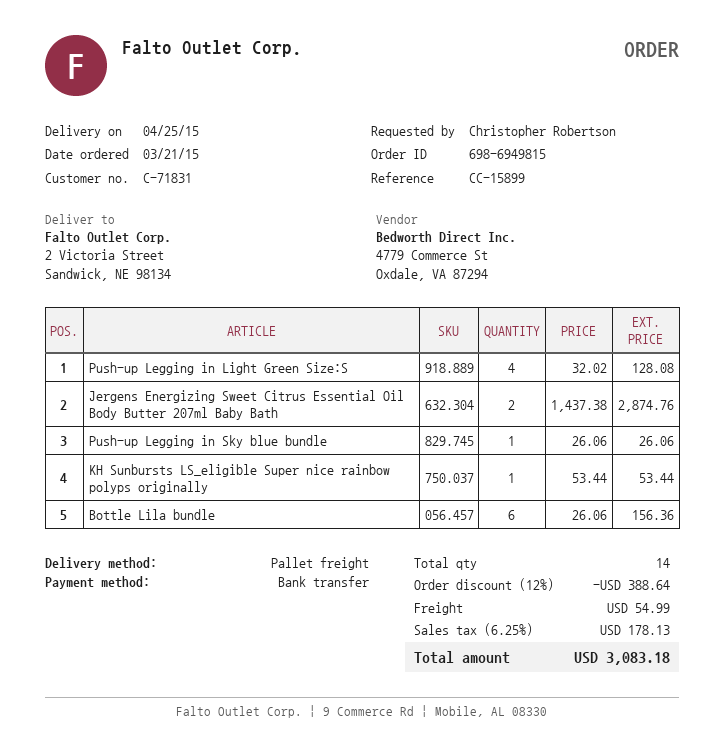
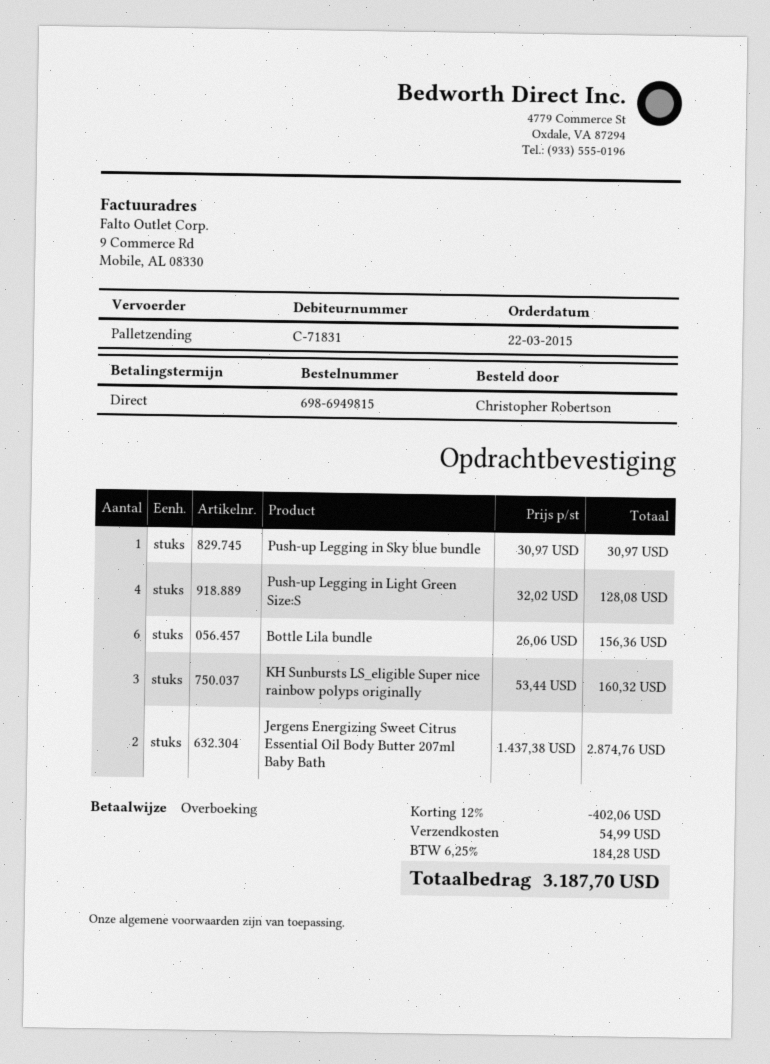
order date: 2015-03-21 -> 2015-03-22
Push-up Legging in Sky blue bundle: 1 x 26.06 = 26.06 -> 1 x 30.97 = 30.97
KH Sunbursts LS_eligible Super nice rainbow polyps originally: 1 x 53.44 = 53.44 -> 3 x 53.44 = 160.32
discount: 12% = 388.64 -> 12% = 402.06
tax: 6.25% = 178.13 -> 6.25% = 184.28
total: 3083.18 -> 3187.70

